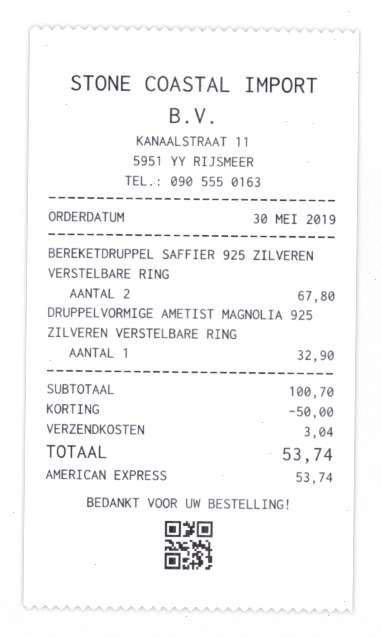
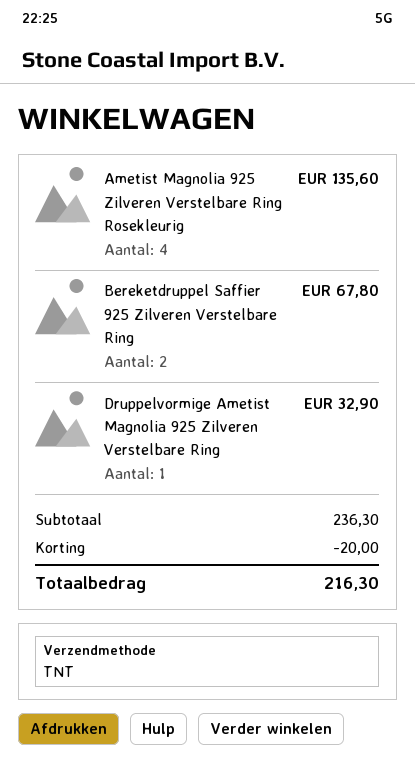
Ametist Magnolia 925 Zilveren Verstelbare Ring Rosekleurig: none -> 4 for 135.60
subtotal: 100.70 -> 236.30
discount: 50.00 -> 20.00
shipping: 3.04 -> none
total: 53.74 -> 216.30

